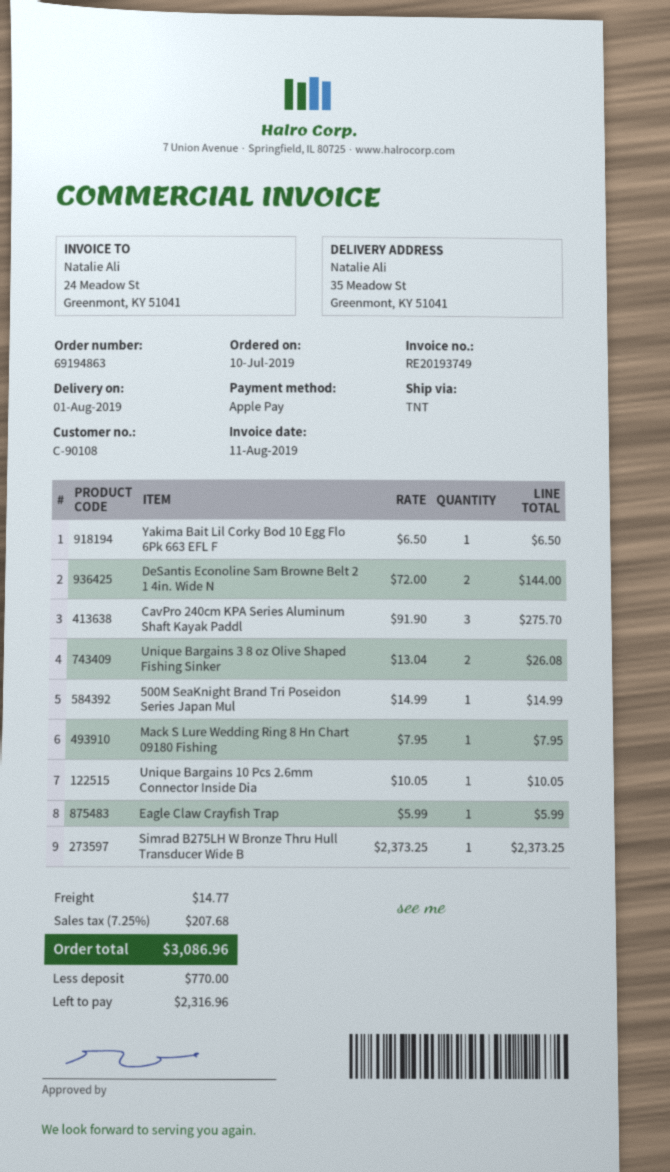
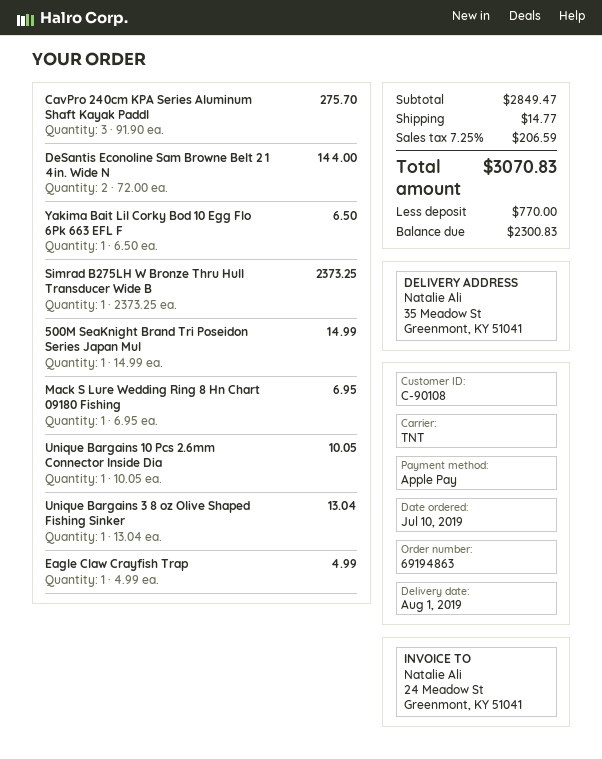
Unique Bargains 3 8 oz Olive Shaped Fishing Sinker: 2 x 13.04 = 26.08 -> 1 x 13.04 = 13.04
Mack S Lure Wedding Ring 8 Hn Chart 09180 Fishing: 1 x 7.95 = 7.95 -> 1 x 6.95 = 6.95
Eagle Claw Crayfish Trap: 1 x 5.99 = 5.99 -> 1 x 4.99 = 4.99
tax: 7.25% = 207.68 -> 7.25% = 206.59
total: 3086.96 -> 3070.83
balance: 2316.96 -> 2300.83

